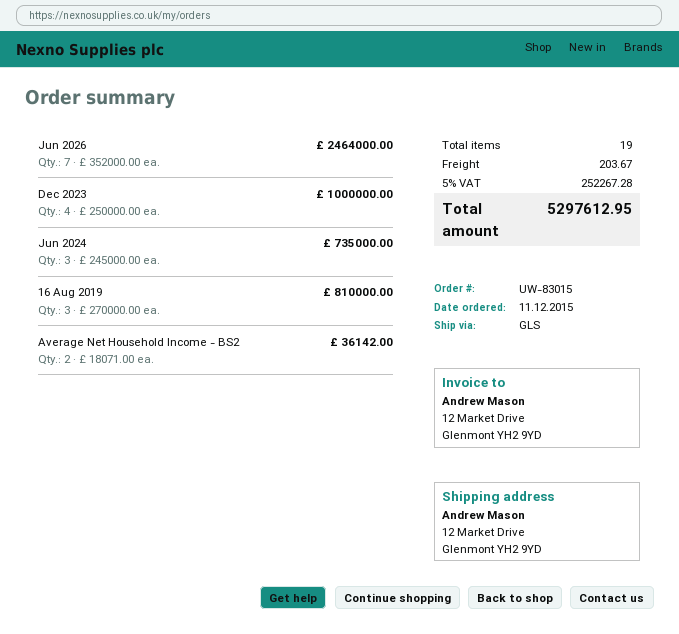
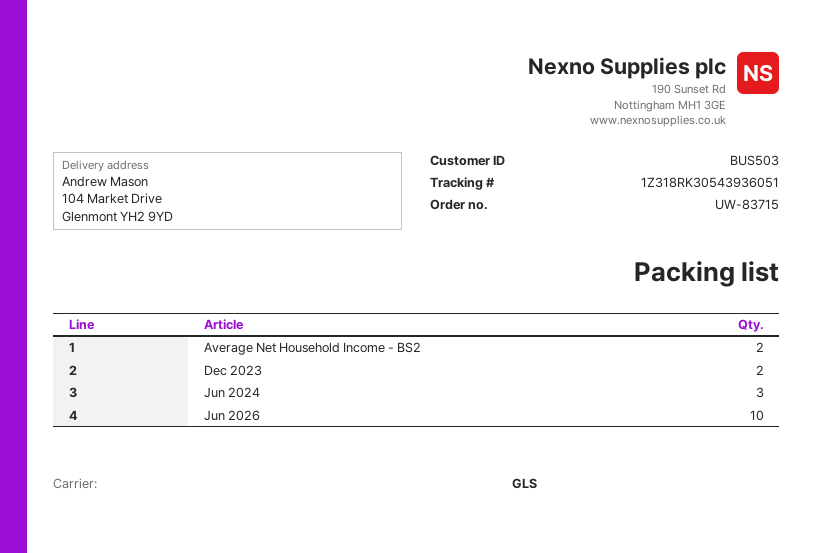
order number: UW-83015 -> UW-83715
ship to: 12 Market Drive, Glenmont YH2 9YD -> 104 Market Drive, Glenmont YH2 9YD
Jun 2026: 7 -> 10
Dec 2023: 4 -> 2
16 Aug 2019: 3 -> none

